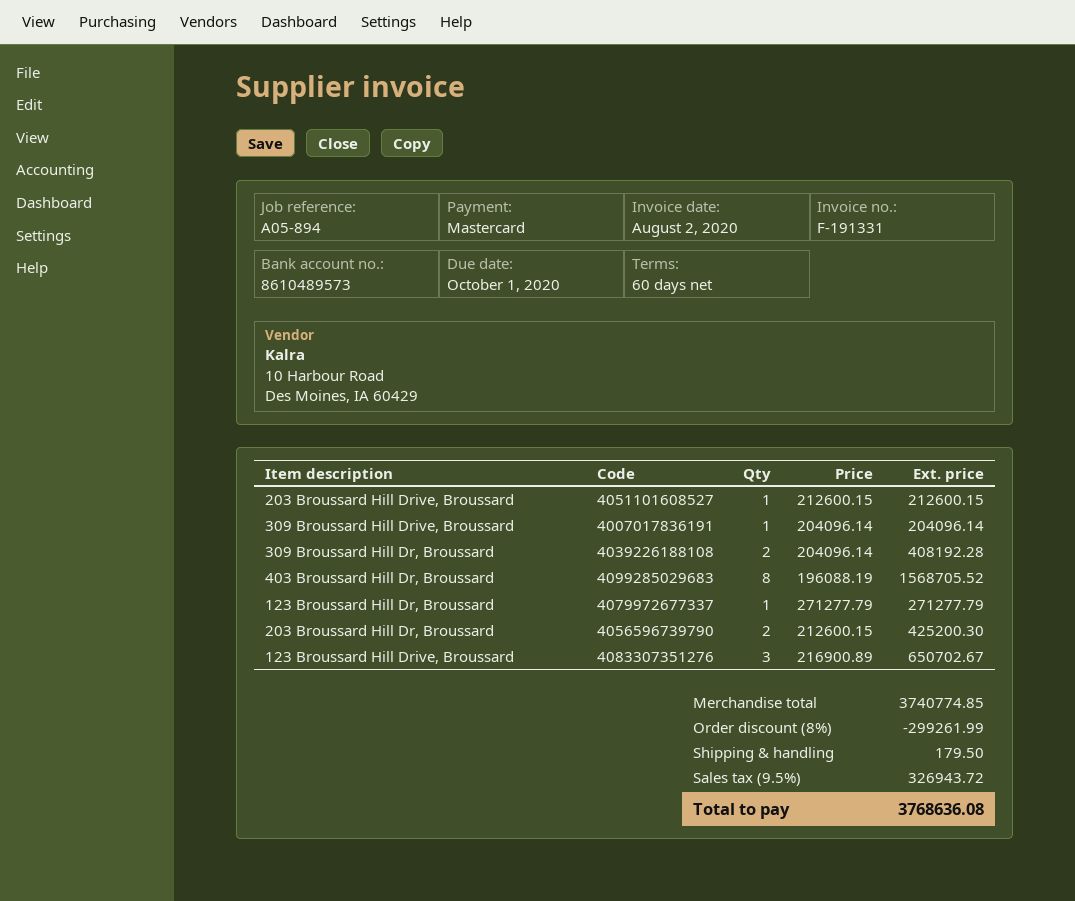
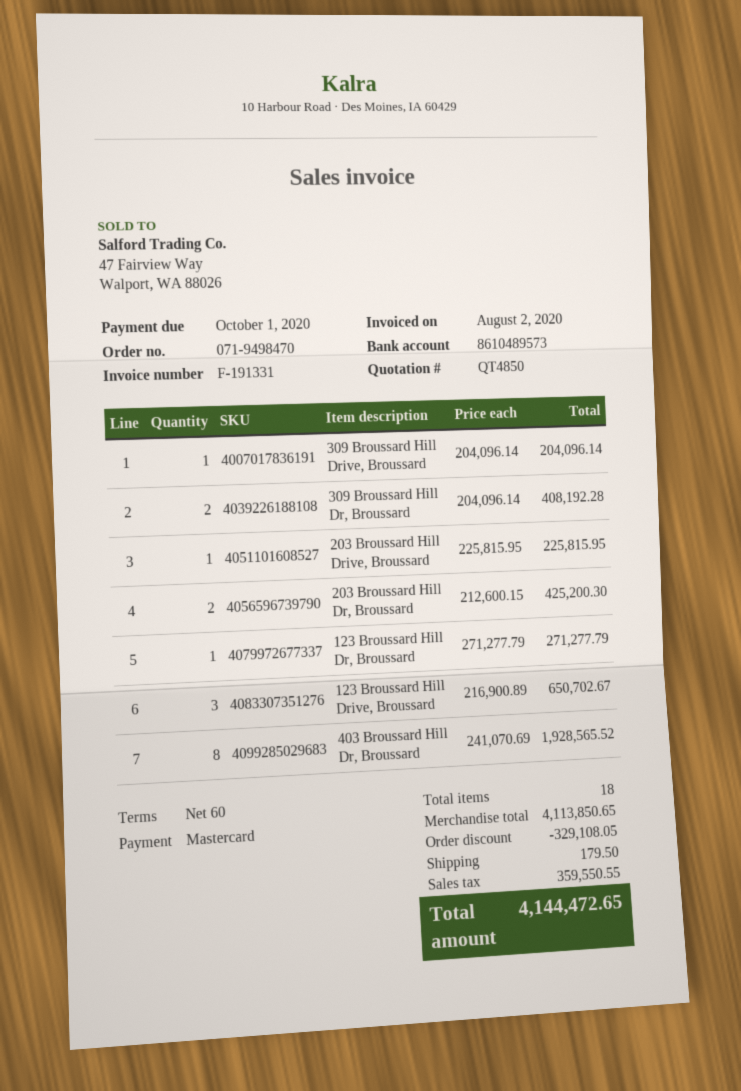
203 Broussard Hill Drive, Broussard: 1 x 212600.15 = 212600.15 -> 1 x 225815.95 = 225815.95
403 Broussard Hill Dr, Broussard: 8 x 196088.19 = 1568705.52 -> 8 x 241070.69 = 1928565.52
subtotal: 3740774.85 -> 4113850.65
discount: 299261.99 -> 329108.05
tax: 326943.72 -> 359550.55
total: 3768636.08 -> 4144472.65

